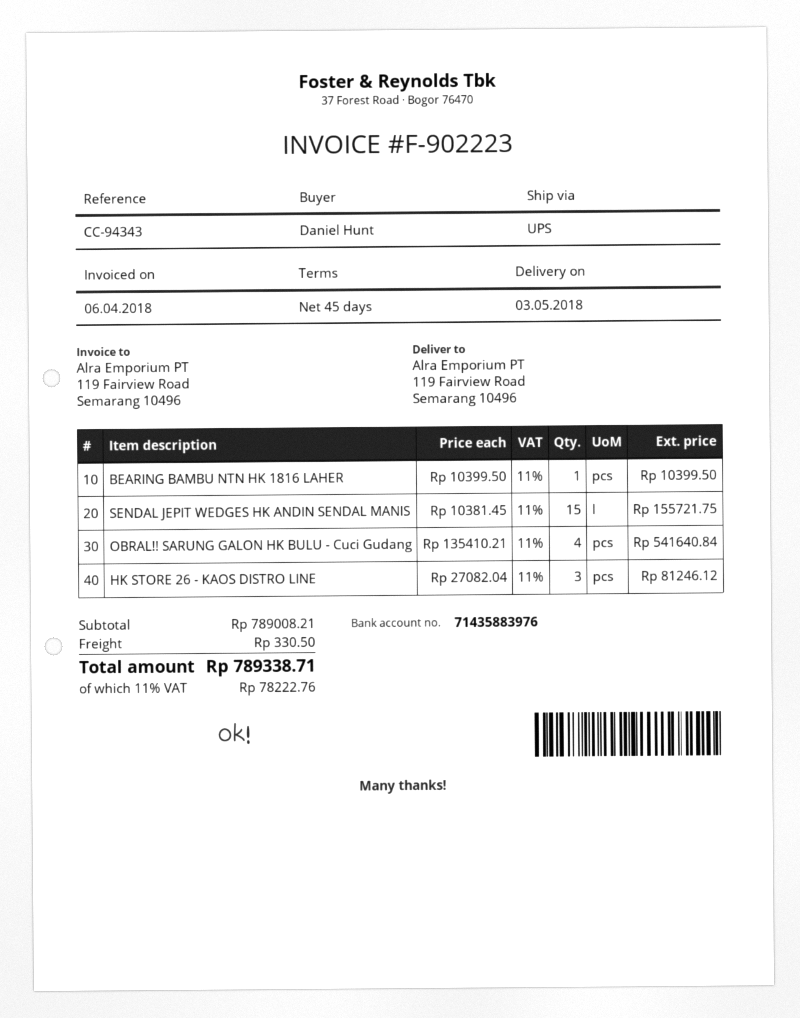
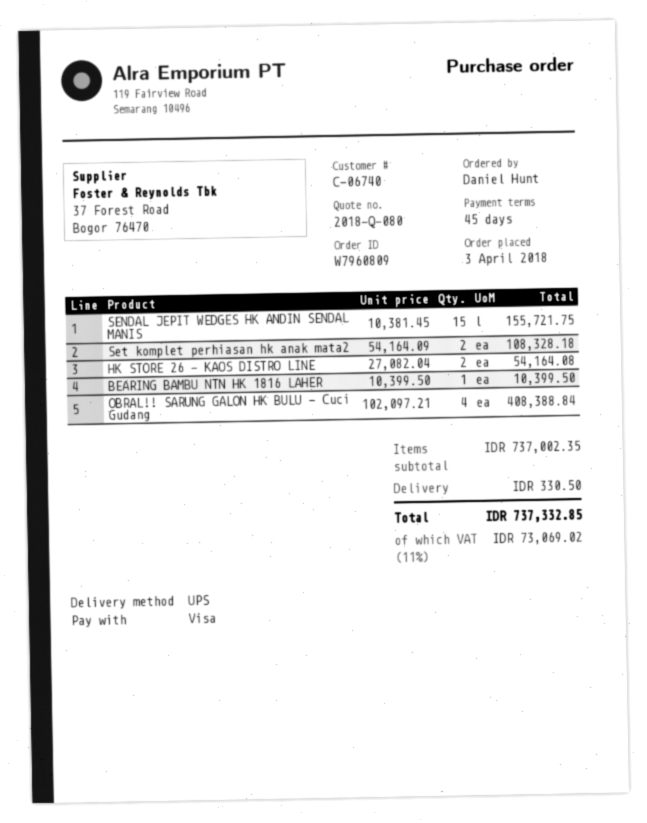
OBRAL!! SARUNG GALON HK BULU - Cuci Gudang: 4 x 135410.21 = 541640.84 -> 4 x 102097.21 = 408388.84
HK STORE 26 - KAOS DISTRO LINE: 3 x 27082.04 = 81246.12 -> 2 x 27082.04 = 54164.08
Set komplet perhiasan hk anak mata2: none -> 2 x 54164.09 = 108328.18
subtotal: 789008.21 -> 737002.35
tax: 11% = 78222.76 -> 11% = 73069.02
total: 789338.71 -> 737332.85

